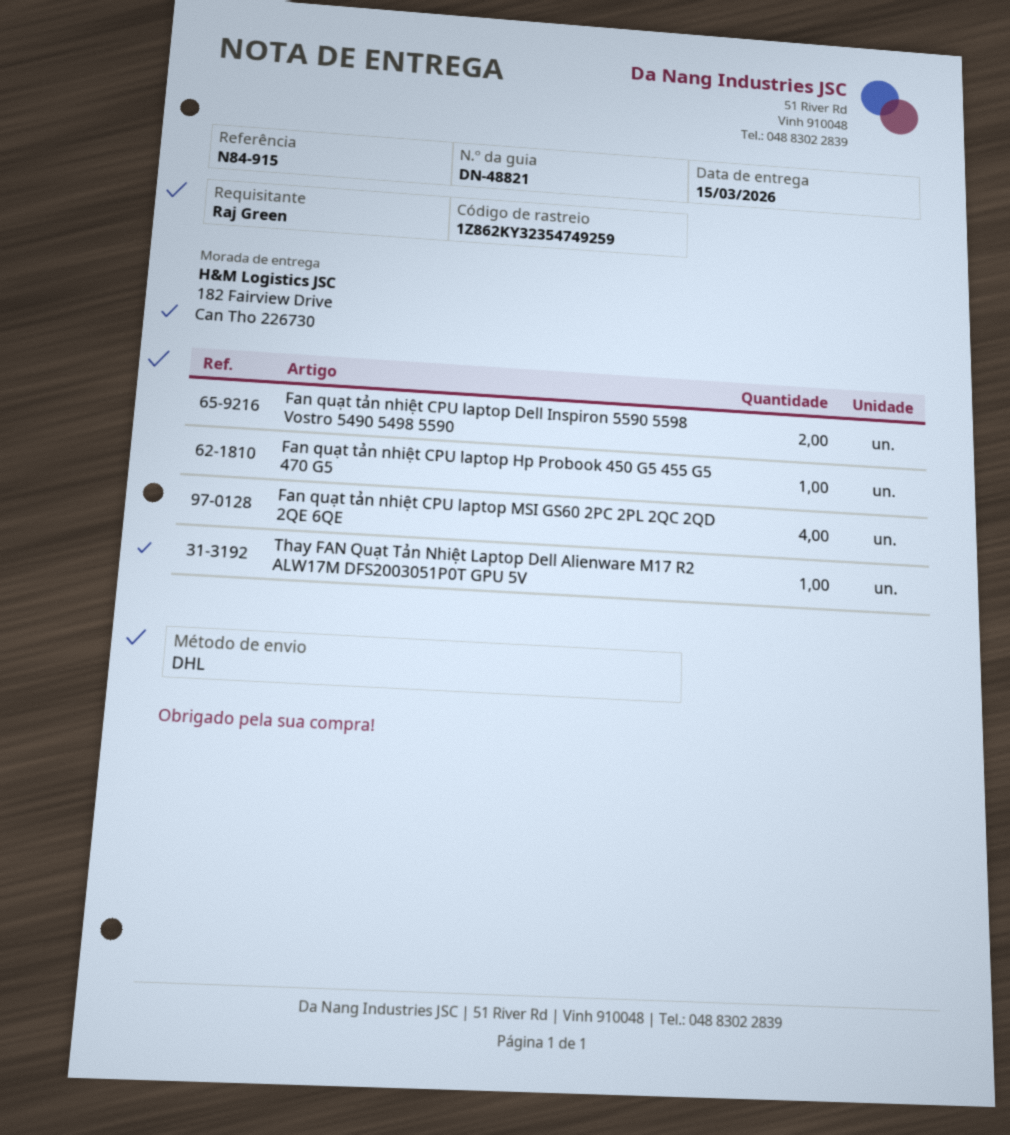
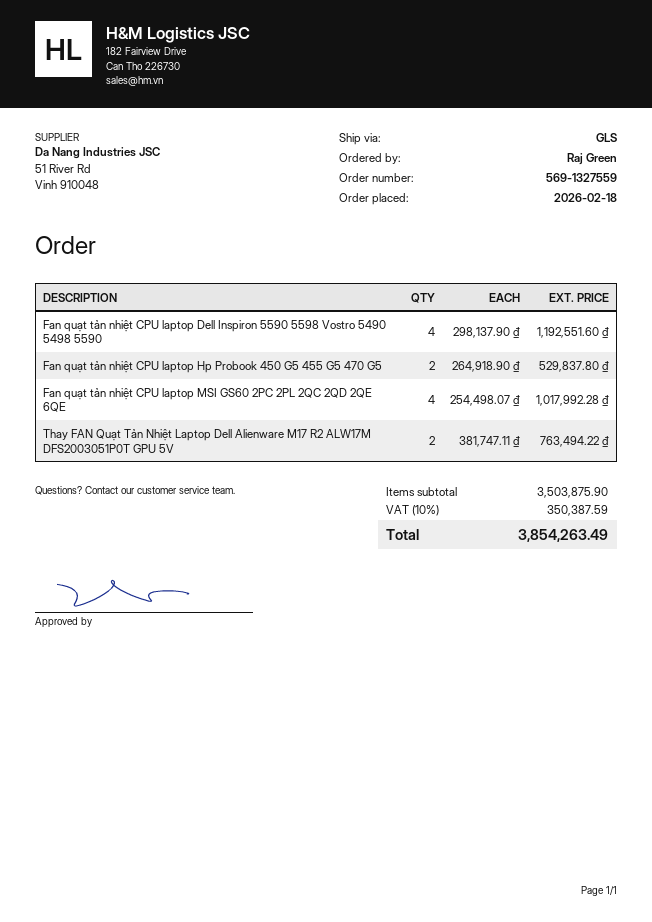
shipping method: DHL -> GLS
Fan quạt tản nhiệt CPU laptop Dell Inspiron 5590 5598 Vostro 5490 5498 5590: 2 -> 4
Fan quạt tản nhiệt CPU laptop Hp Probook 450 G5 455 G5 470 G5: 1 -> 2
Thay FAN Quạt Tản Nhiệt Laptop Dell Alienware M17 R2 ALW17M DFS2003051P0T GPU 5V: 1 -> 2

